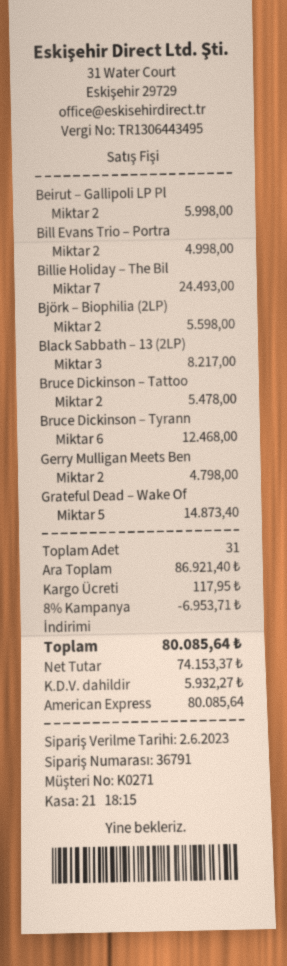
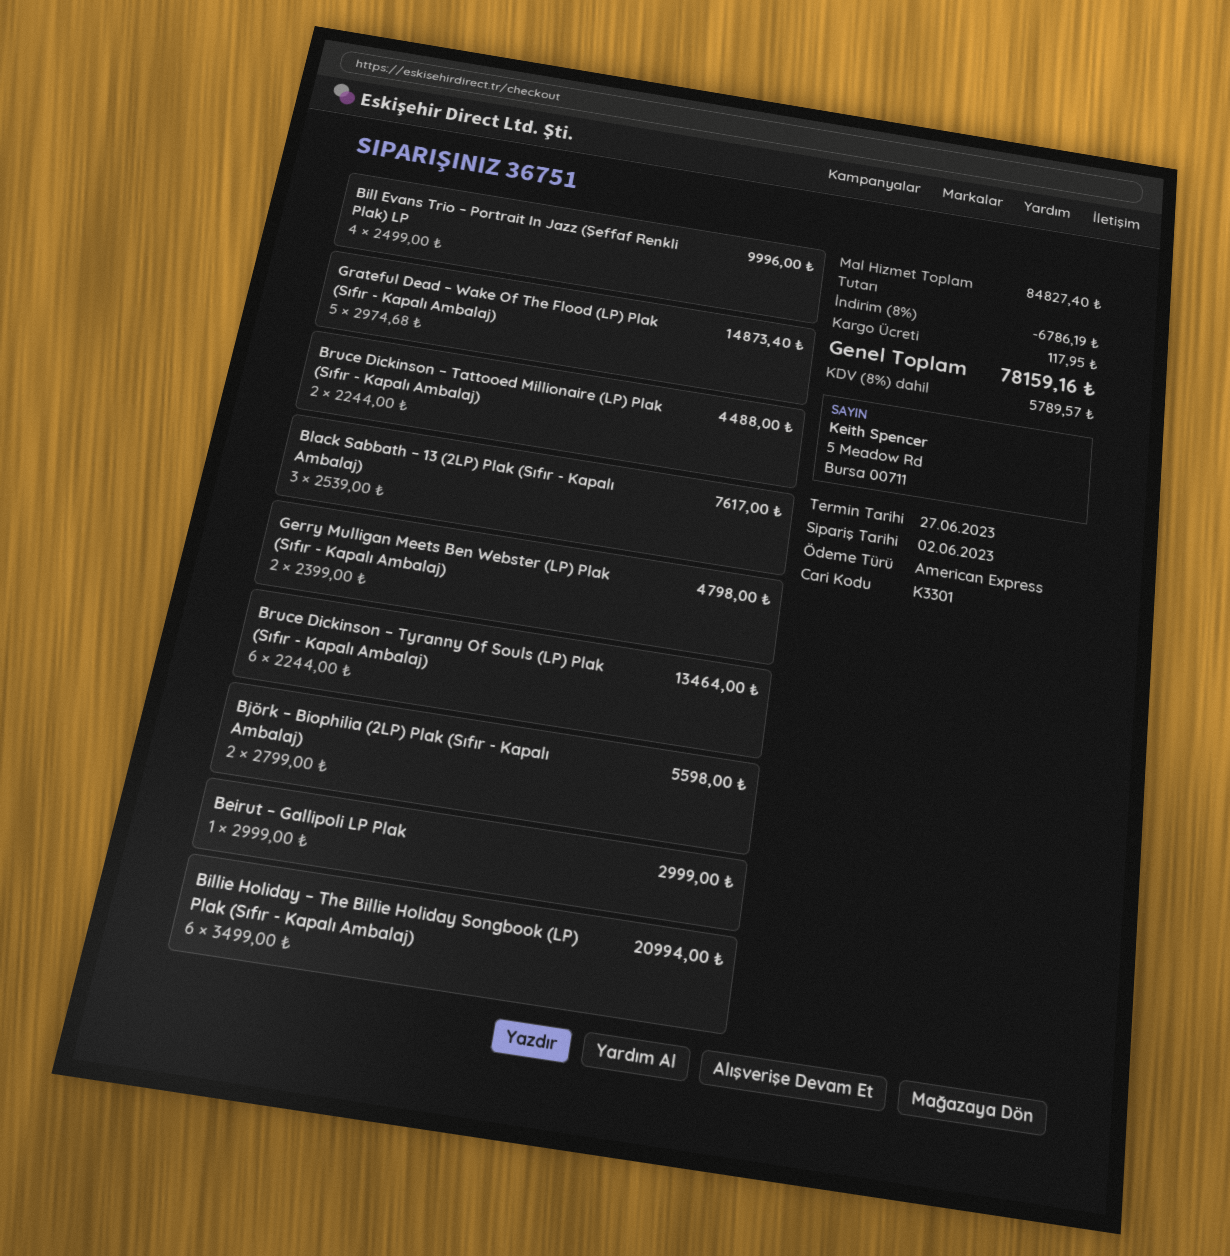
order number: 36791 -> 36751
customer number: K0271 -> K3301
Beirut – Gallipoli LP Pl: 2 for 5998.00 -> 1 for 2999.00
Bill Evans Trio – Portra: 2 for 4998.00 -> 4 for 9996.00
Billie Holiday – The Bil: 7 for 24493.00 -> 6 for 20994.00
Black Sabbath – 13 (2LP): 3 for 8217.00 -> 3 for 7617.00
Bruce Dickinson – Tattoo: 2 for 5478.00 -> 2 for 4488.00
Bruce Dickinson – Tyrann: 6 for 12468.00 -> 6 for 13464.00
subtotal: 86921.40 -> 84827.40
discount: 8% = 6953.71 -> 8% = 6786.19
tax: 5932.27 -> 5789.57
total: 80085.64 -> 78159.16

